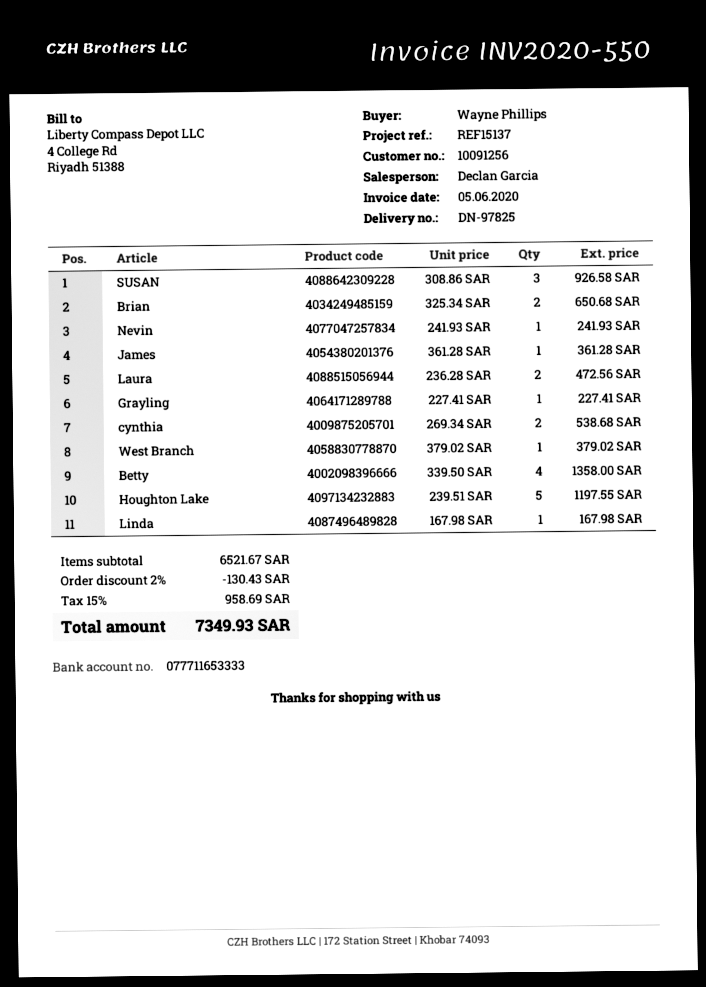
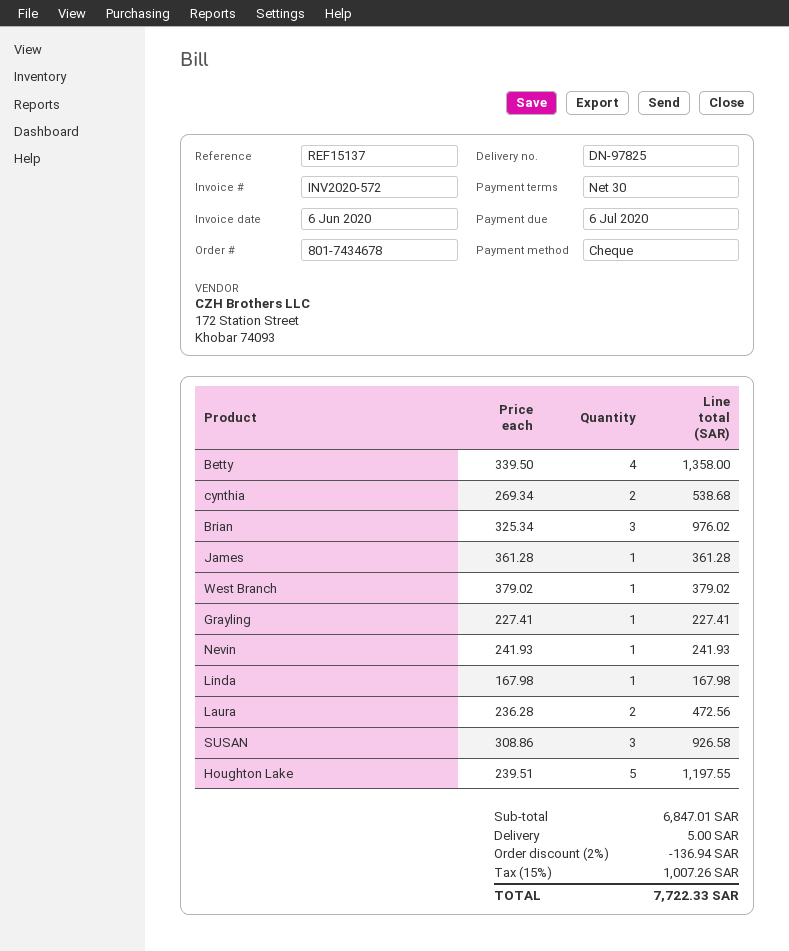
invoice number: INV2020-550 -> INV2020-572
invoice date: 2020-06-05 -> 2020-06-06
Brian: 2 x 325.34 = 650.68 -> 3 x 325.34 = 976.02
subtotal: 6521.67 -> 6847.01
discount: 2% = 130.43 -> 2% = 136.94
shipping: none -> 5.00
tax: 15% = 958.69 -> 15% = 1007.26
total: 7349.93 -> 7722.33

